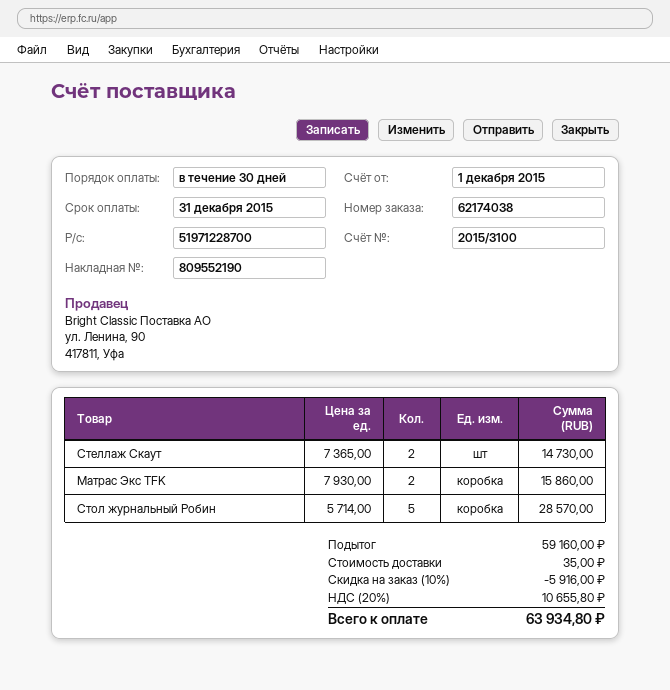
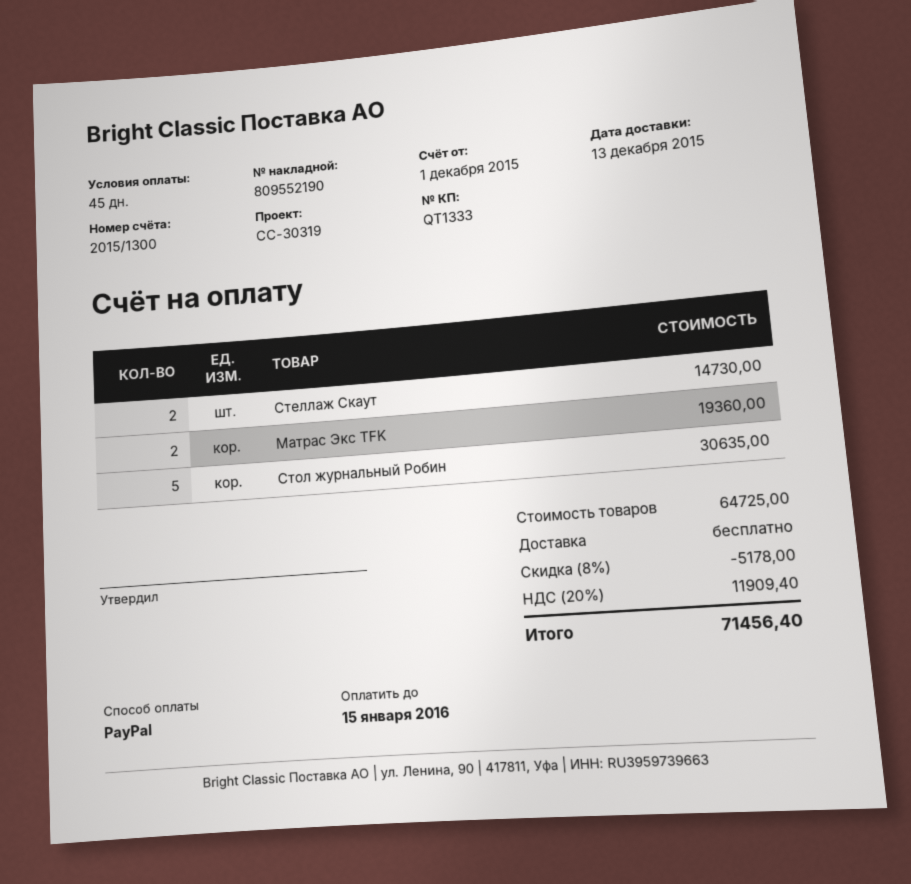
invoice number: 2015/3100 -> 2015/1300
payment terms: 30 days -> 45 days
due date: 2015-12-31 -> 2016-01-15
Матрас Экс TFK: 2 for 15860.00 -> 2 for 19360.00
Стол журнальный Робин: 5 for 28570.00 -> 5 for 30635.00
subtotal: 59160.00 -> 64725.00
discount: 10% = 5916.00 -> 8% = 5178.00
shipping: 35.00 -> 0.00
tax: 20% = 10655.80 -> 20% = 11909.40
total: 63934.80 -> 71456.40

